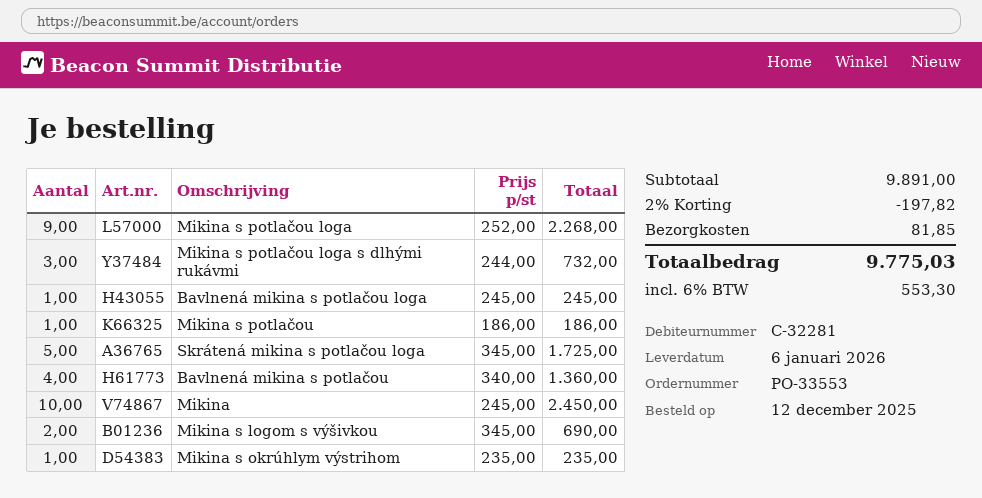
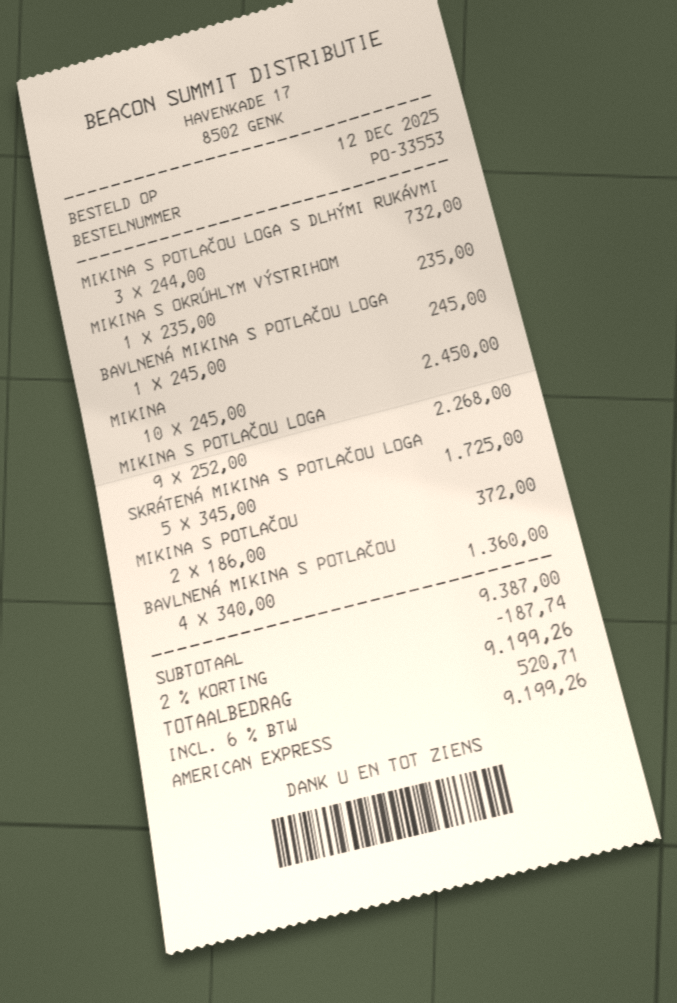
Mikina s potlačou: 1 x 186.00 = 186.00 -> 2 x 186.00 = 372.00
Mikina s logom s výšivkou: 2 x 345.00 = 690.00 -> none
subtotal: 9891.00 -> 9387.00
discount: 2% = 197.82 -> 2% = 187.74
shipping: 81.85 -> none
tax: 6% = 553.30 -> 6% = 520.71
total: 9775.03 -> 9199.26

